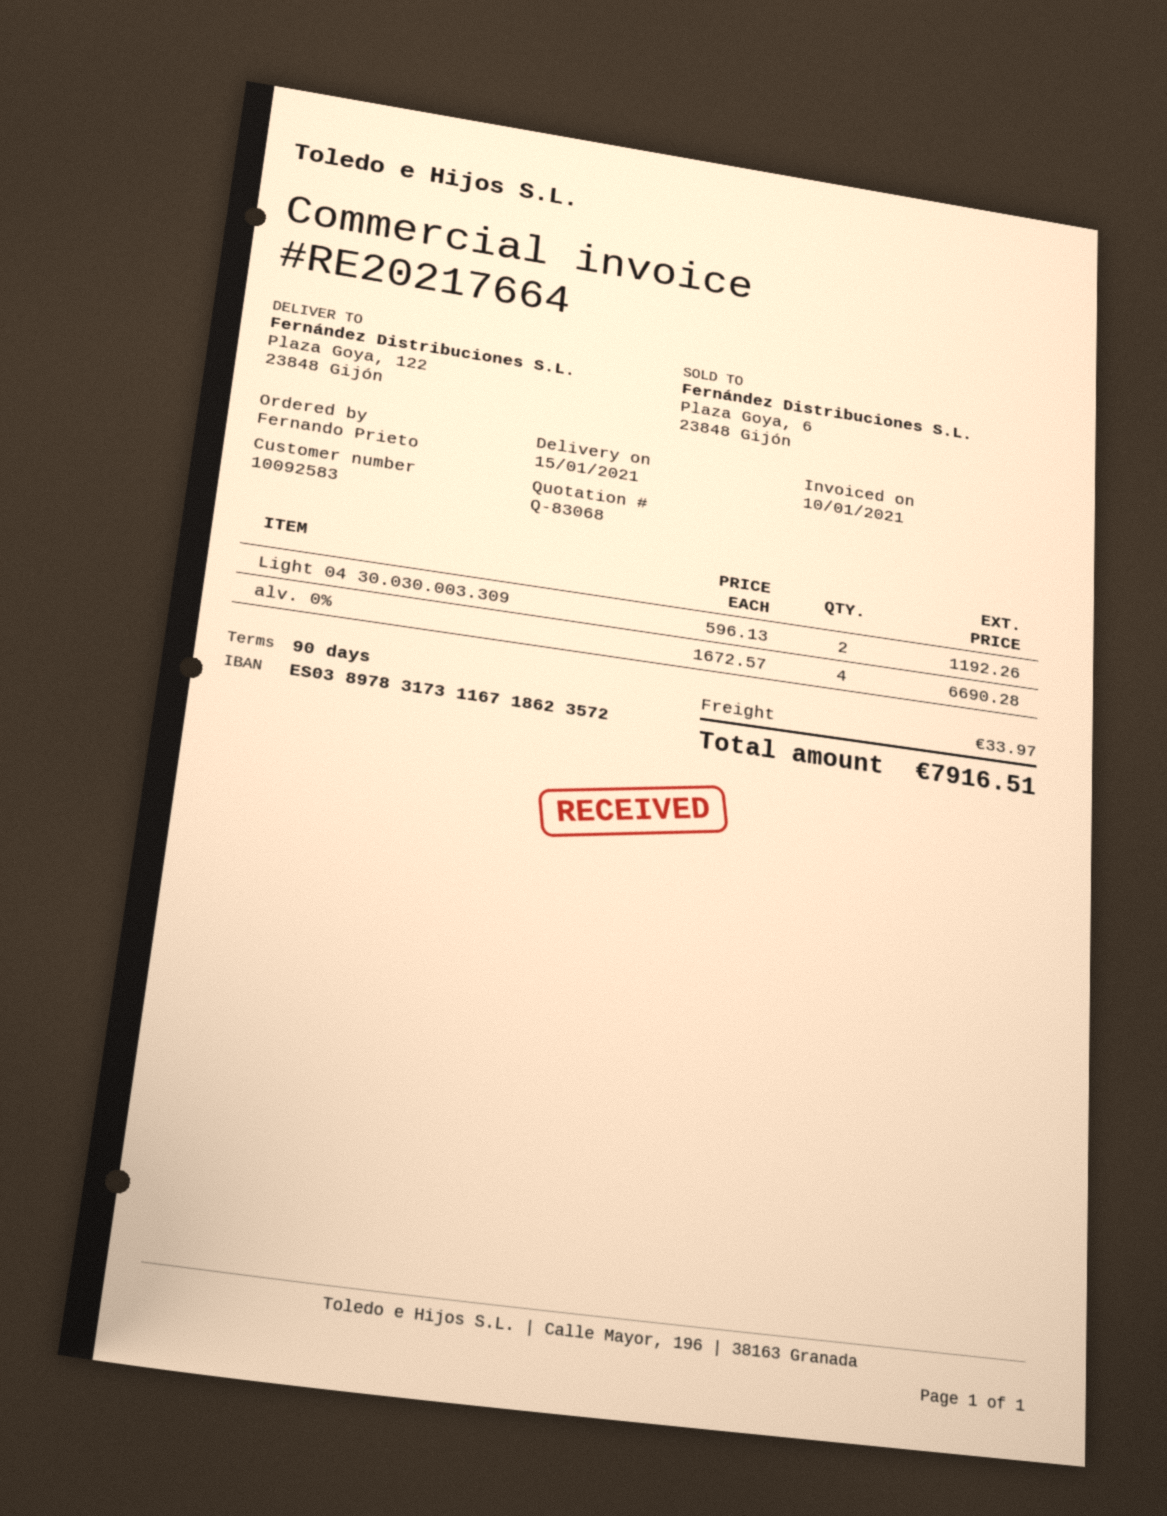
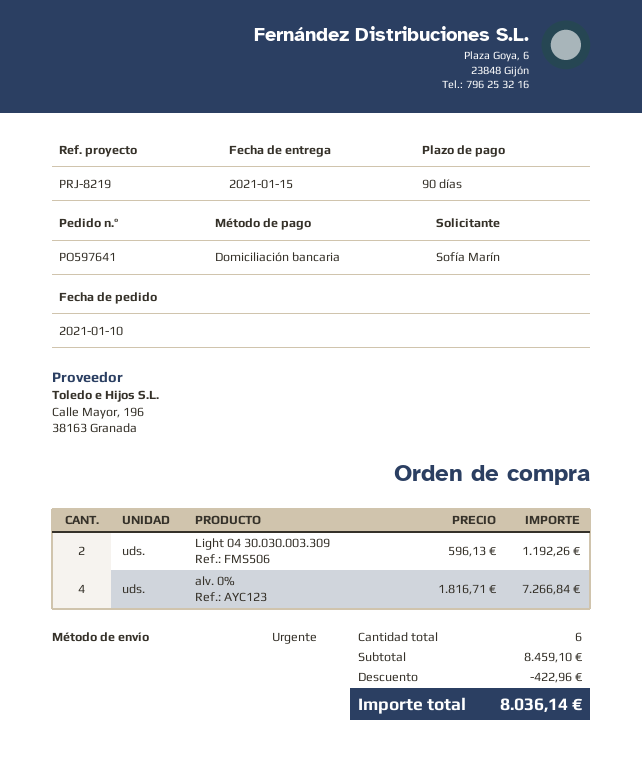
ordered by: Fernando Prieto -> Sofía Marín
alv. 0%: 4 x 1672.57 = 6690.28 -> 4 x 1816.71 = 7266.84
discount: none -> 422.96
shipping: 33.97 -> none
total: 7916.51 -> 8036.14

